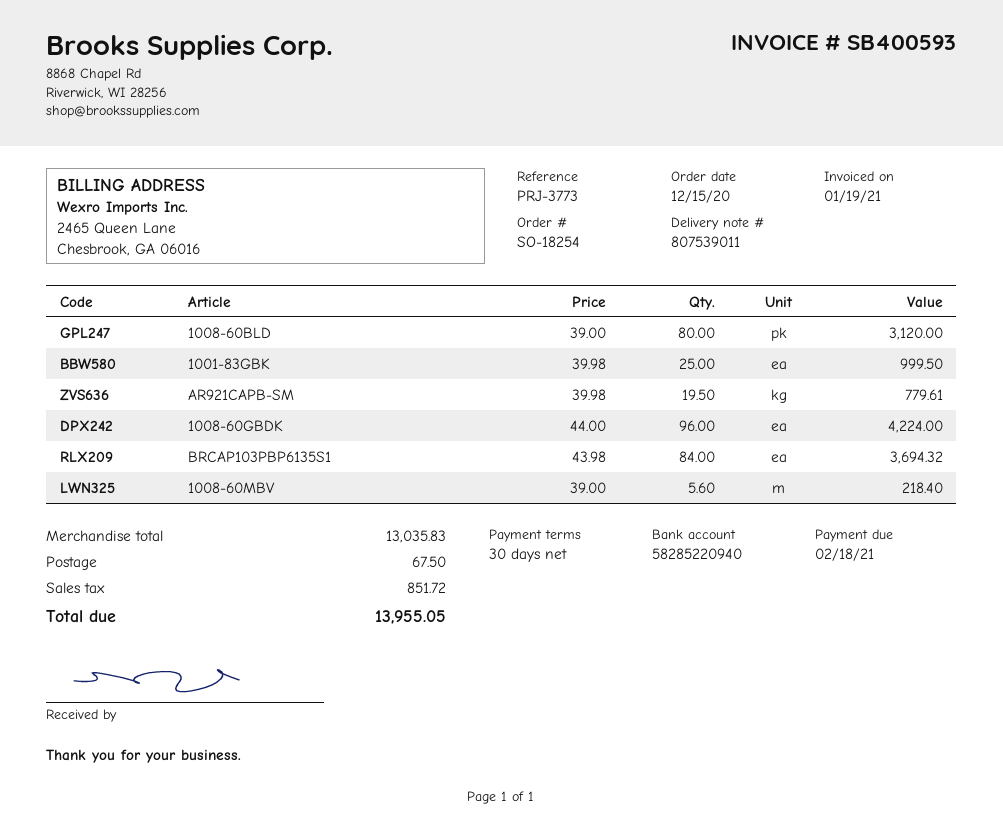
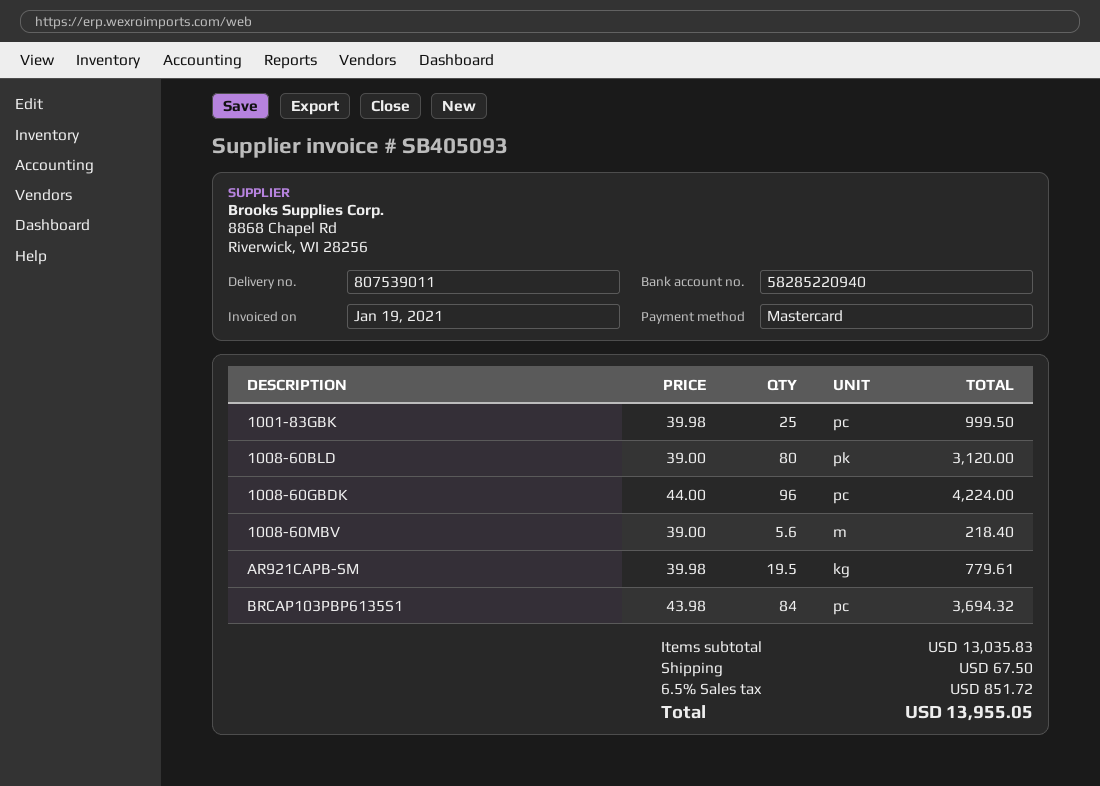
invoice number: SB400593 -> SB405093

